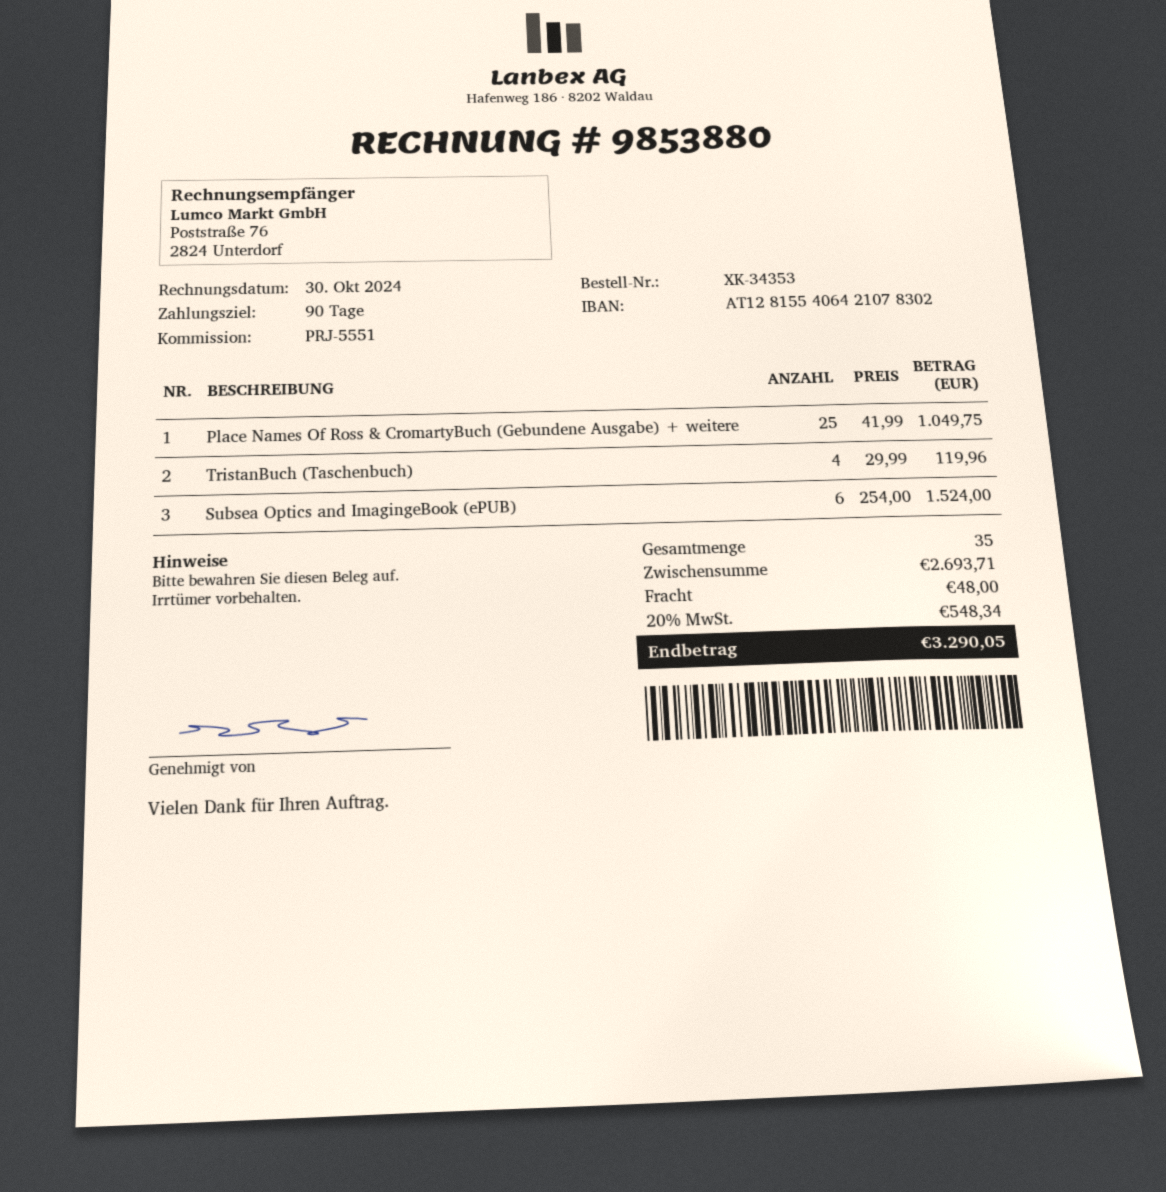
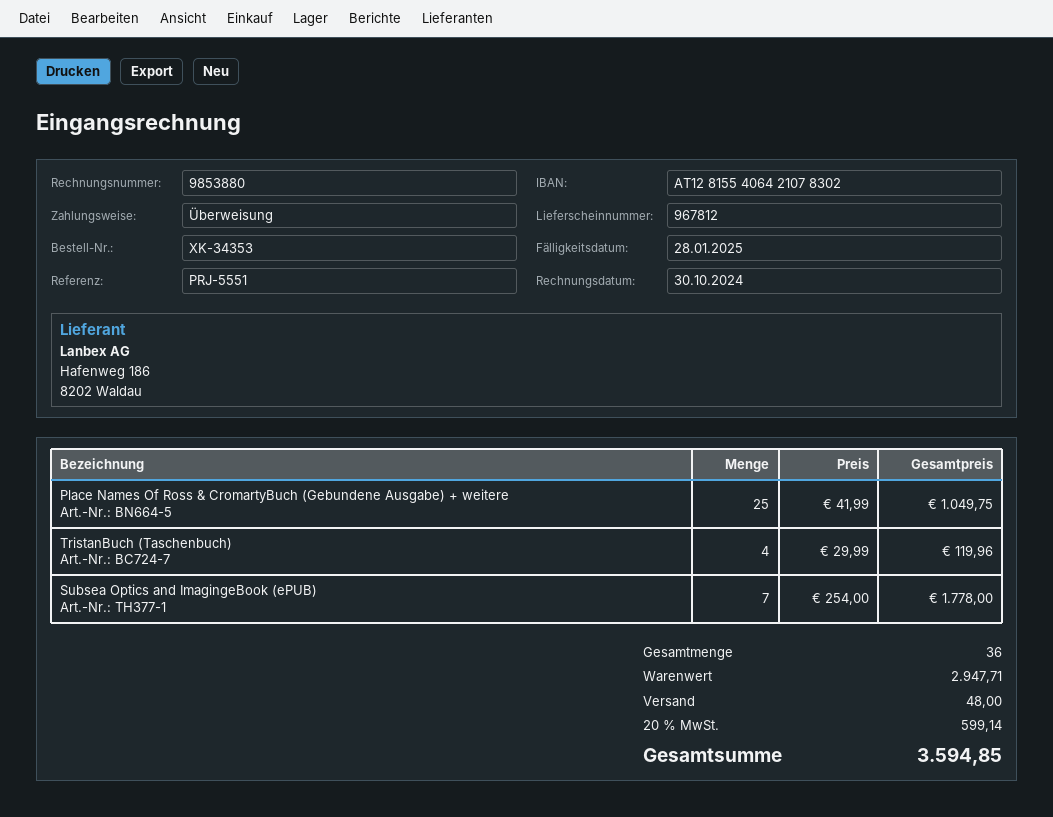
Subsea Optics and ImagingeBook (ePUB): 6 x 254.00 = 1524.00 -> 7 x 254.00 = 1778.00
total quantity: 35 -> 36
subtotal: 2693.71 -> 2947.71
tax: 20% = 548.34 -> 20% = 599.14
total: 3290.05 -> 3594.85

